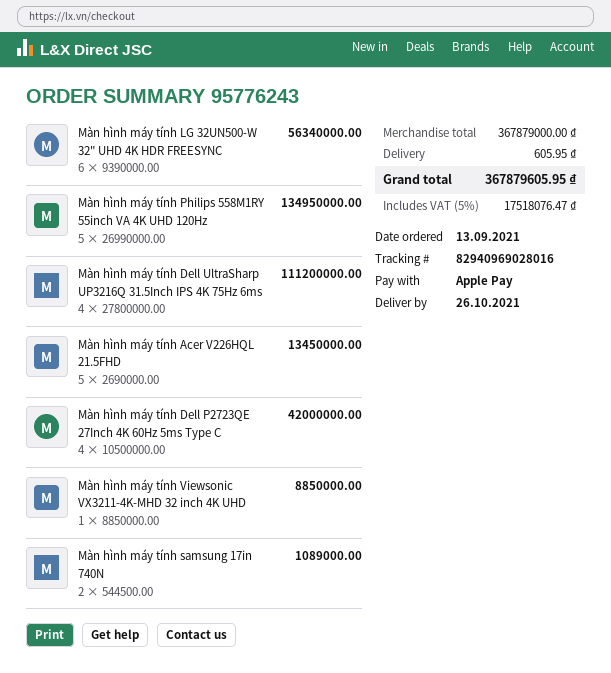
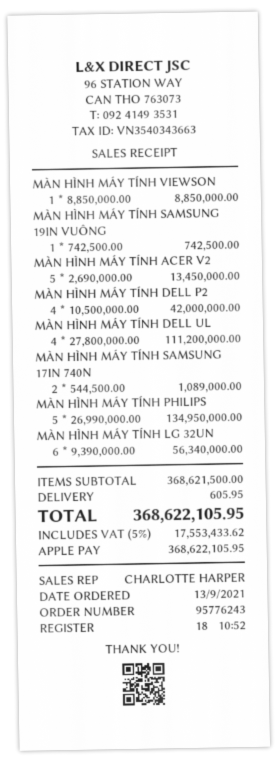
MÀN HÌNH MÁY TÍNH SAMSUNG 19IN VUÔNG: none -> 1 x 742500.00 = 742500.00
subtotal: 367879000.00 -> 368621500.00
tax: 5% = 17518076.47 -> 5% = 17553433.62
total: 367879605.95 -> 368622105.95

